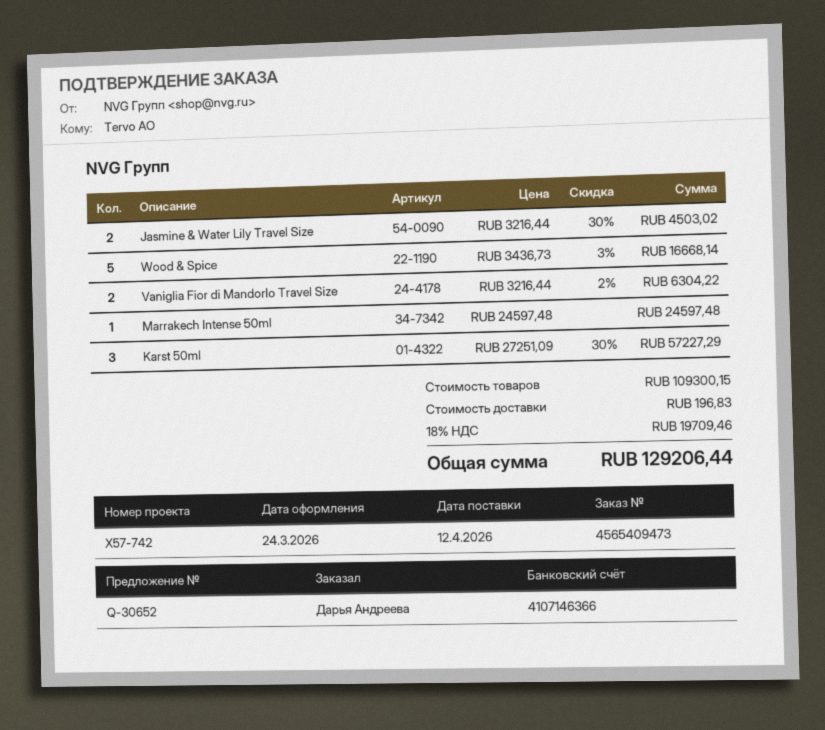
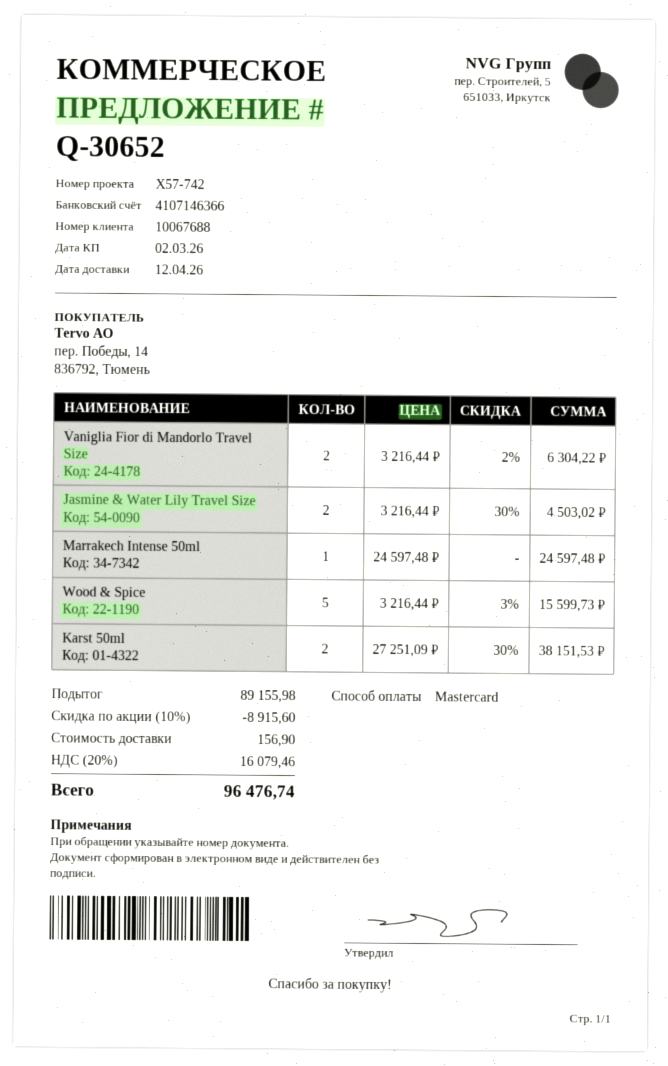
Wood & Spice: 5 x 3436.73 - 3% = 16668.14 -> 5 x 3216.44 - 3% = 15599.73
Karst 50ml: 3 x 27251.09 - 30% = 57227.29 -> 2 x 27251.09 - 30% = 38151.53
subtotal: 109300.15 -> 89155.98
discount: none -> 10% = 8915.60
shipping: 196.83 -> 156.90
tax: 18% = 19709.46 -> 20% = 16079.46
total: 129206.44 -> 96476.74

